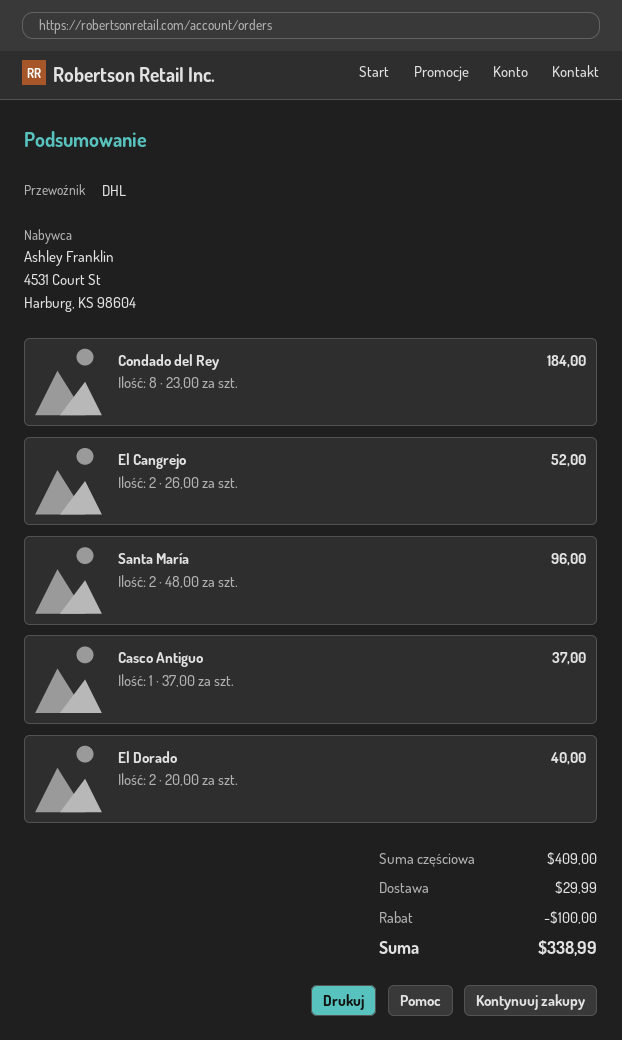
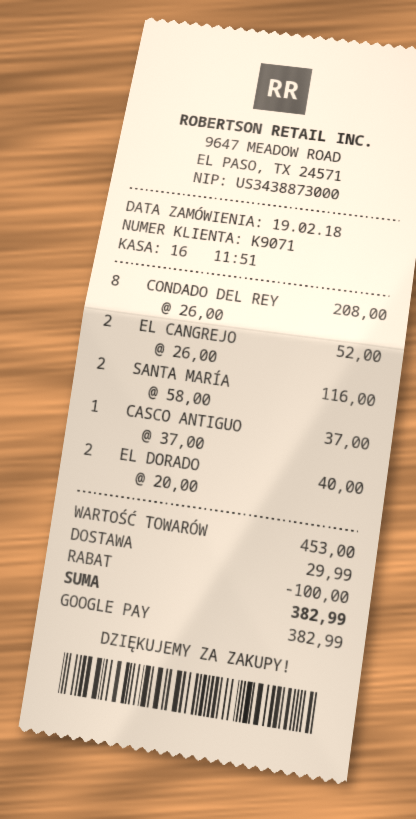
Condado del Rey: 8 x 23.00 = 184.00 -> 8 x 26.00 = 208.00
Santa María: 2 x 48.00 = 96.00 -> 2 x 58.00 = 116.00
subtotal: 409.00 -> 453.00
total: 338.99 -> 382.99

